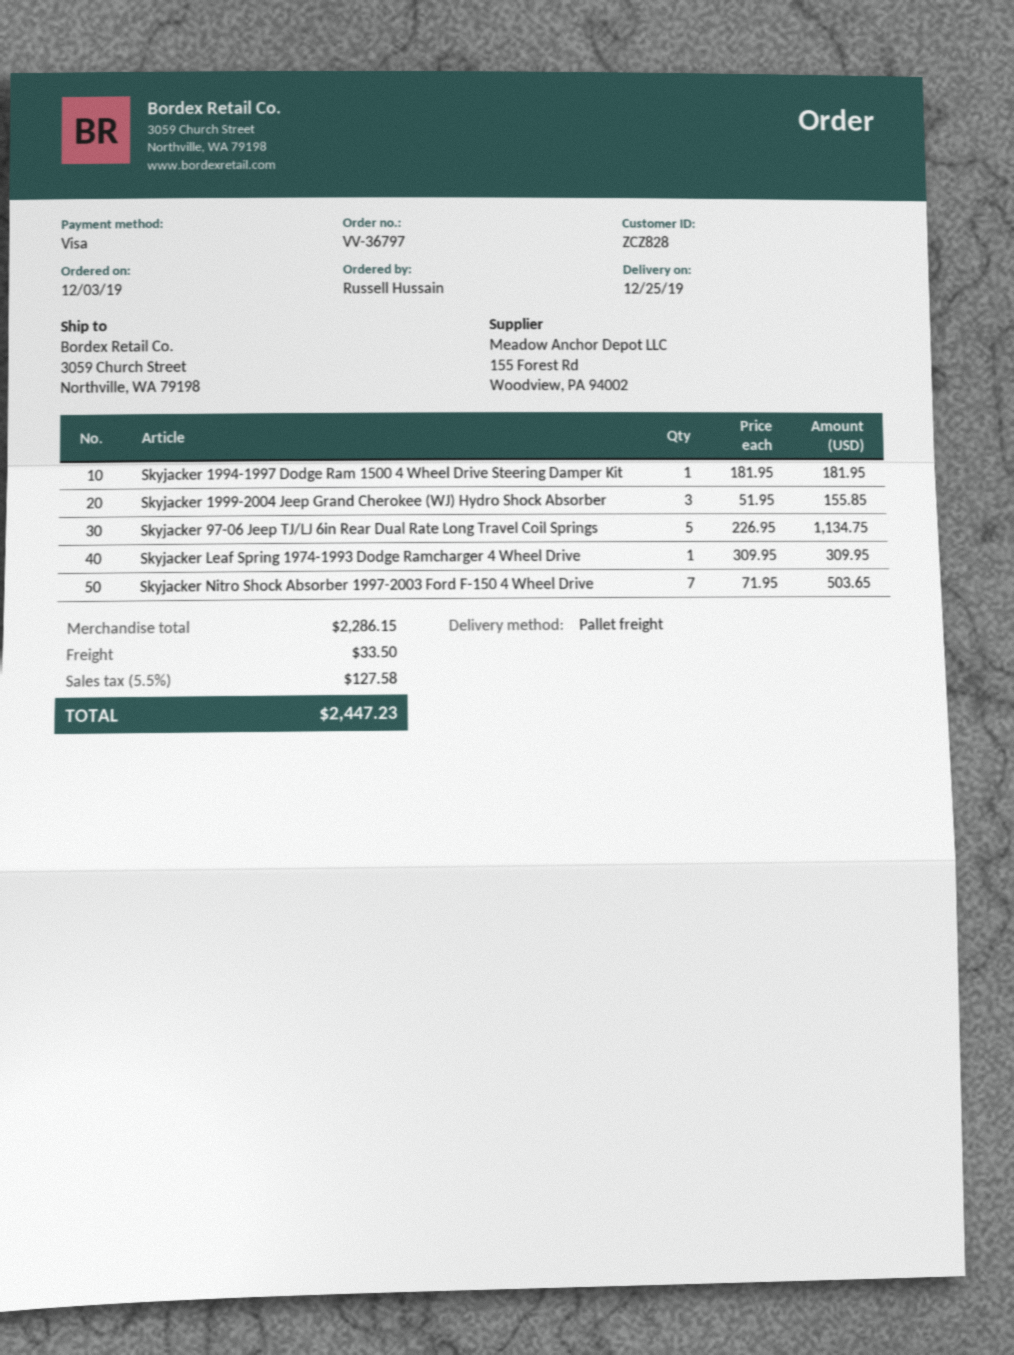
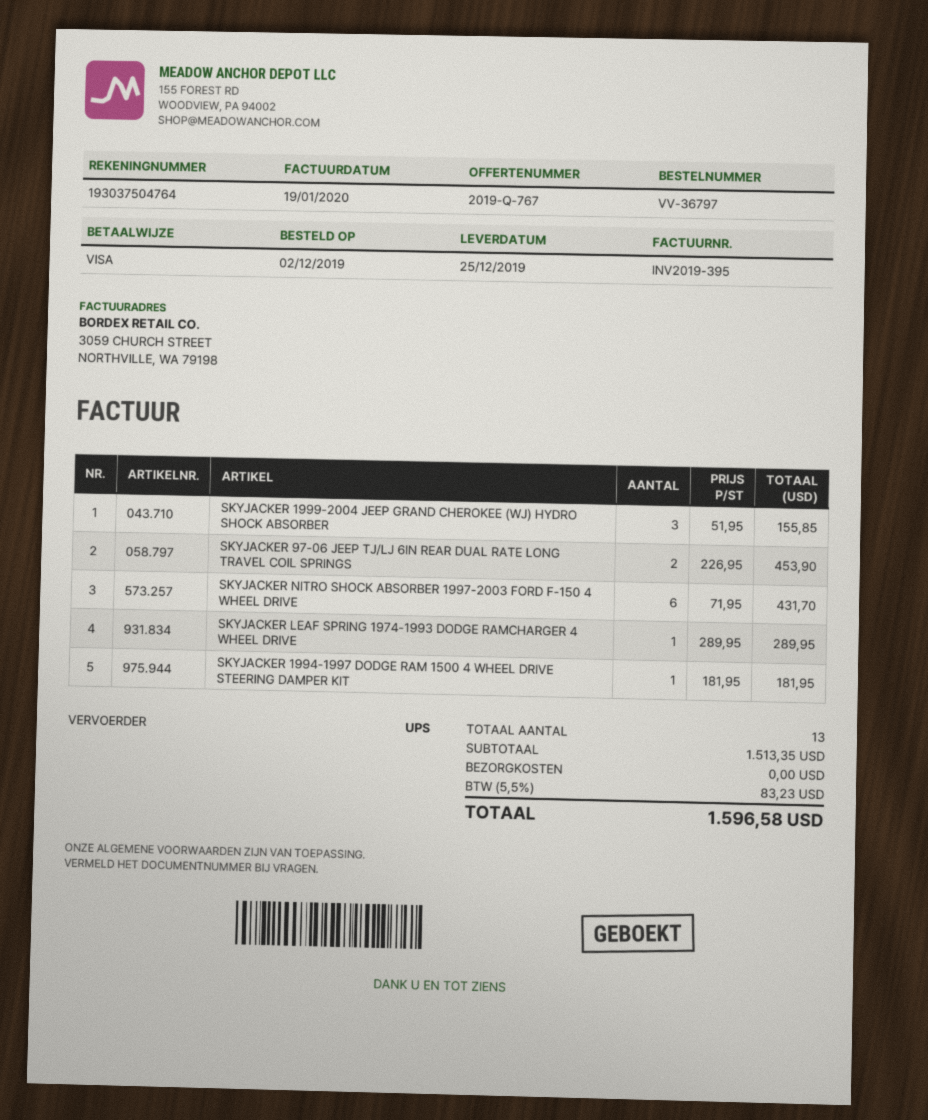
order date: 2019-12-03 -> 2019-12-02
shipping method: pallet freight -> UPS
Skyjacker 97-06 Jeep TJ/LJ 6in Rear Dual Rate Long Travel Coil Springs: 5 x 226.95 = 1134.75 -> 2 x 226.95 = 453.90
Skyjacker Leaf Spring 1974-1993 Dodge Ramcharger 4 Wheel Drive: 1 x 309.95 = 309.95 -> 1 x 289.95 = 289.95
Skyjacker Nitro Shock Absorber 1997-2003 Ford F-150 4 Wheel Drive: 7 x 71.95 = 503.65 -> 6 x 71.95 = 431.70
subtotal: 2286.15 -> 1513.35
shipping: 33.50 -> 0.00
tax: 5.5% = 127.58 -> 5.5% = 83.23
total: 2447.23 -> 1596.58

